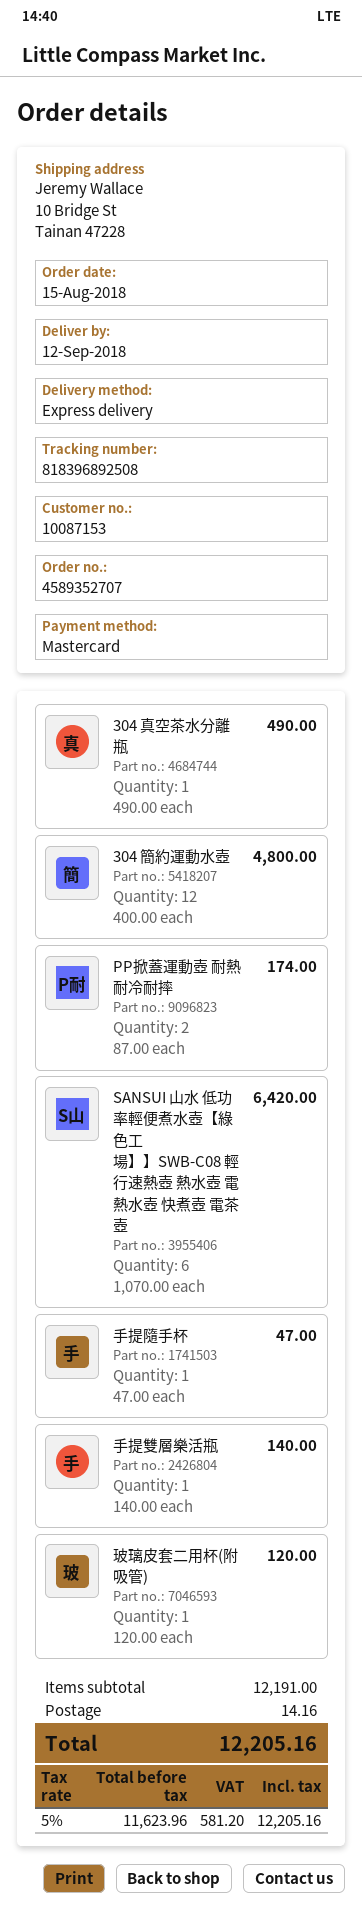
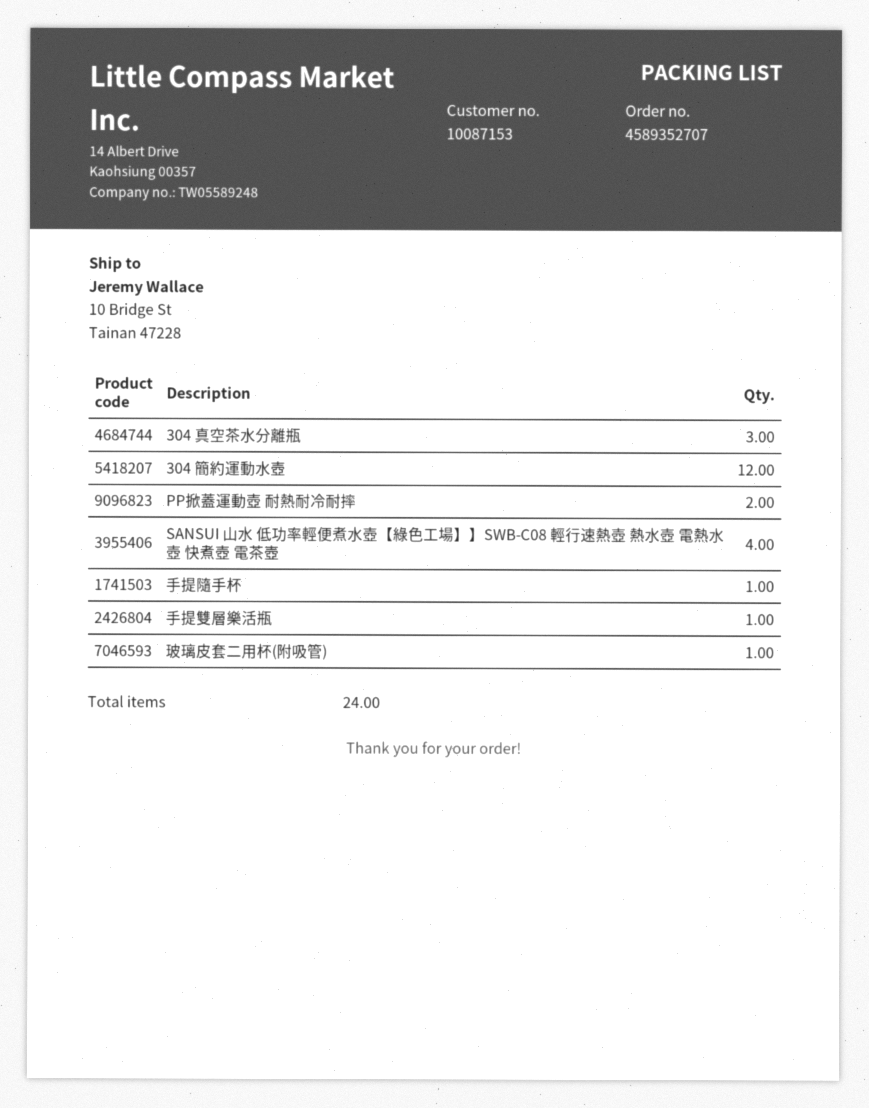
304 真空茶水分離瓶: 1 -> 3
SANSUI 山水 低功率輕便煮水壺【綠色工場】】SWB-C08 輕行速熱壺 熱水壺 電熱水壺 快煮壺 電茶壺: 6 -> 4

